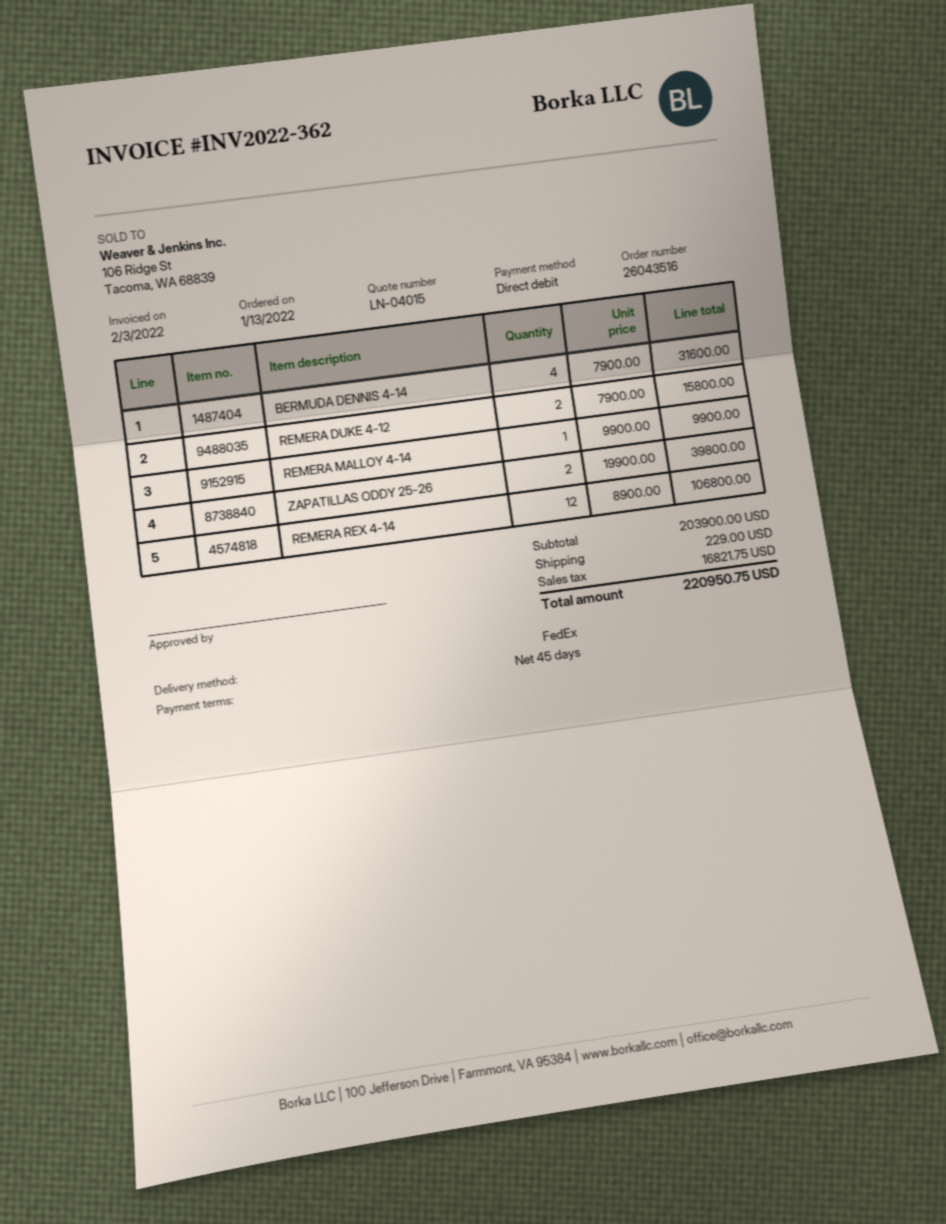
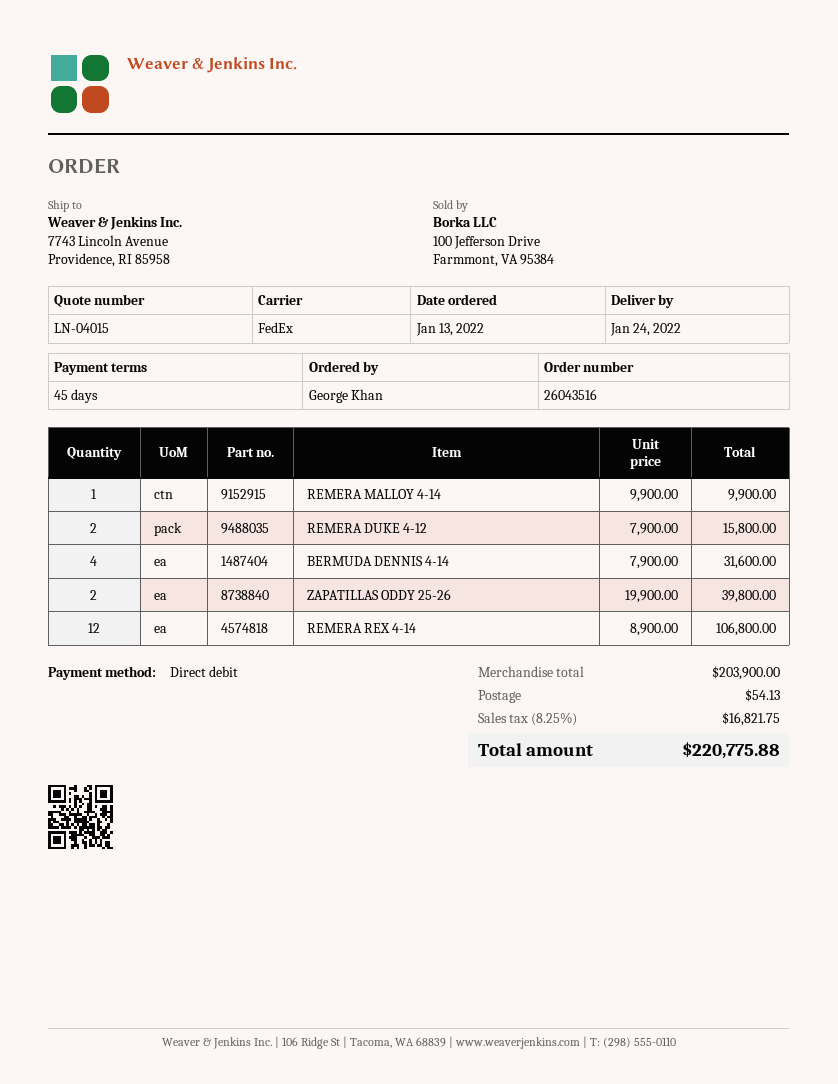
shipping: 229.00 -> 54.13
total: 220950.75 -> 220775.88

